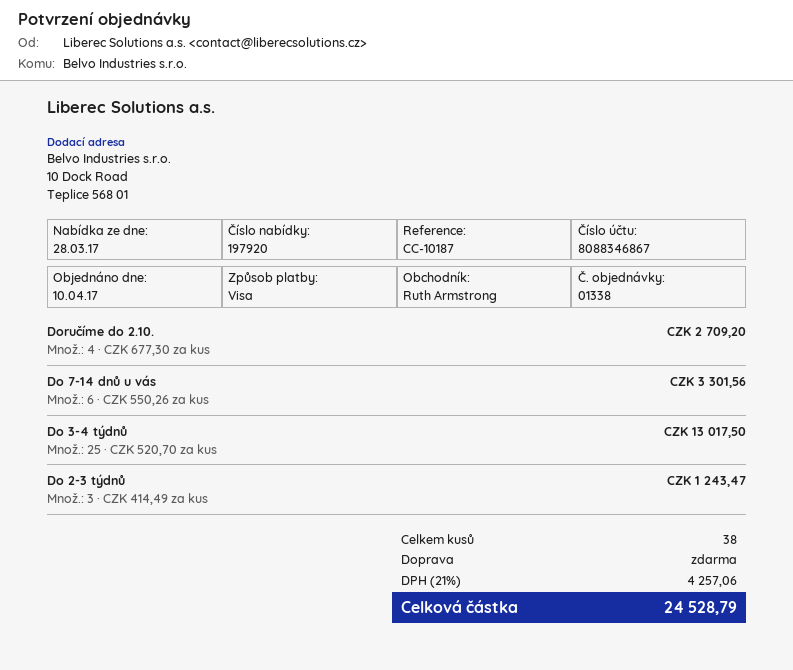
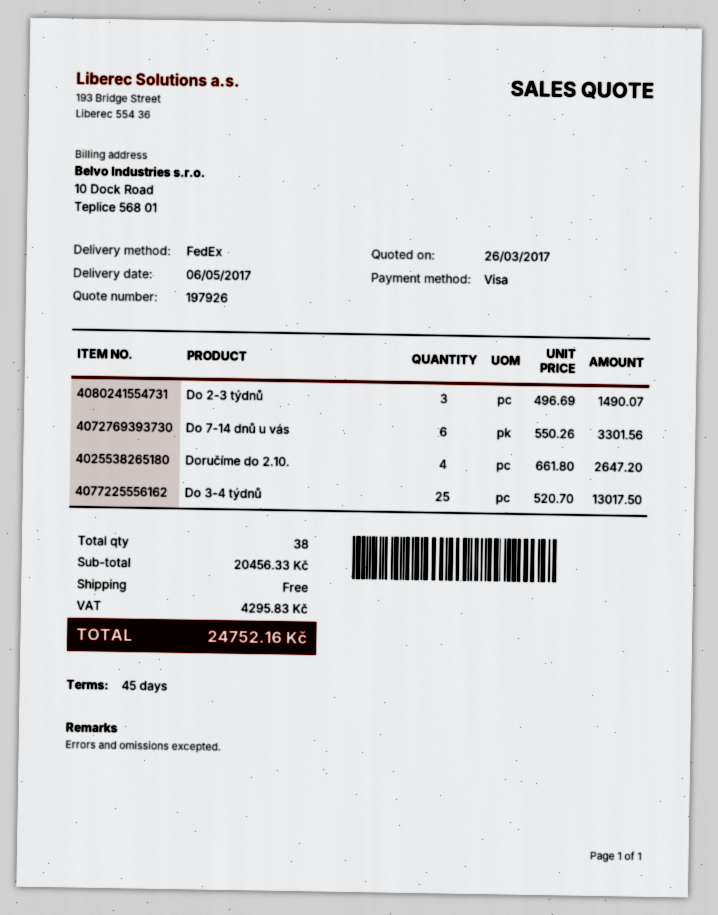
quote number: 197920 -> 197926
quote date: 2017-03-28 -> 2017-03-26
Doručíme do 2.10.: 4 x 677.30 = 2709.20 -> 4 x 661.80 = 2647.20
Do 2-3 týdnů: 3 x 414.49 = 1243.47 -> 3 x 496.69 = 1490.07
tax: 4257.06 -> 4295.83
total: 24528.79 -> 24752.16

